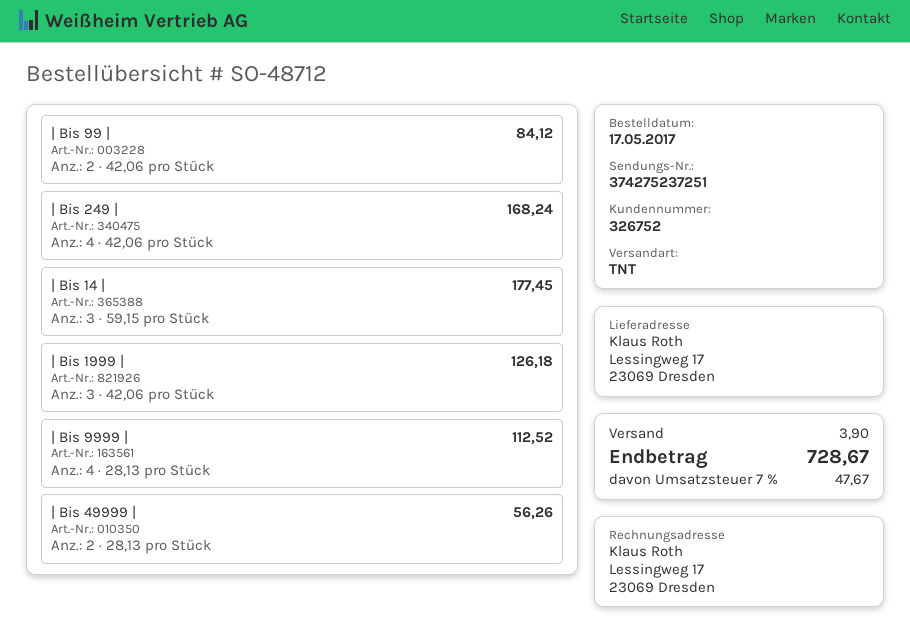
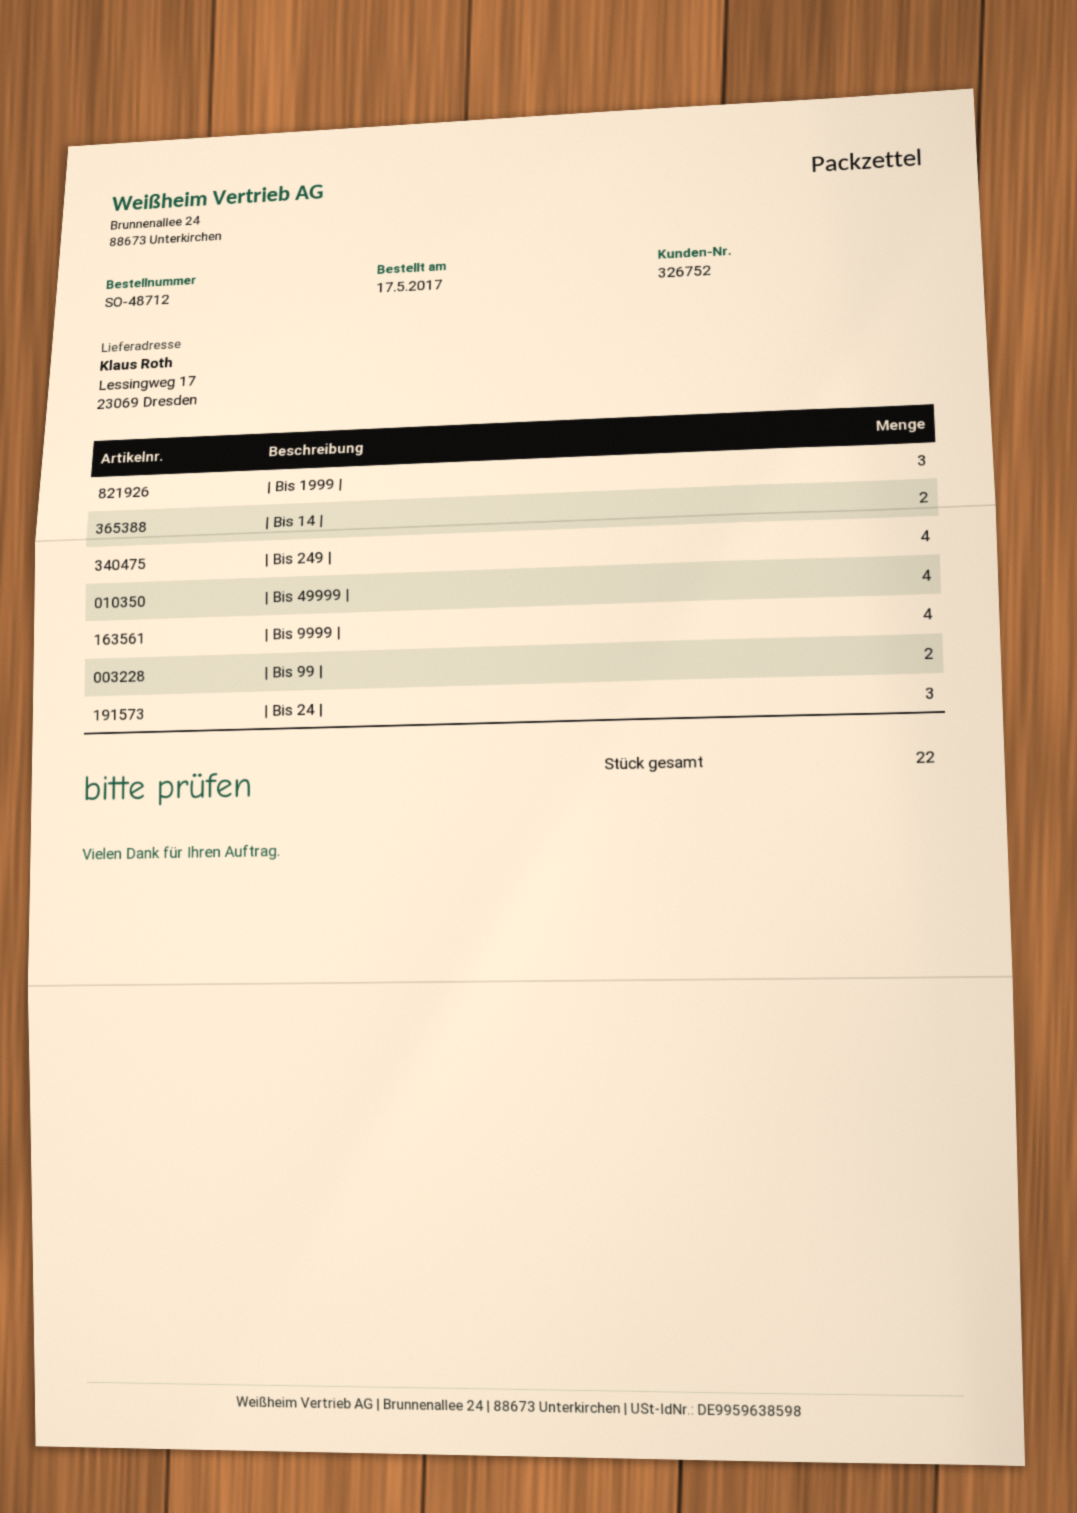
| Bis 14 |: 3 -> 2
| Bis 49999 |: 2 -> 4
| Bis 24 |: none -> 3

